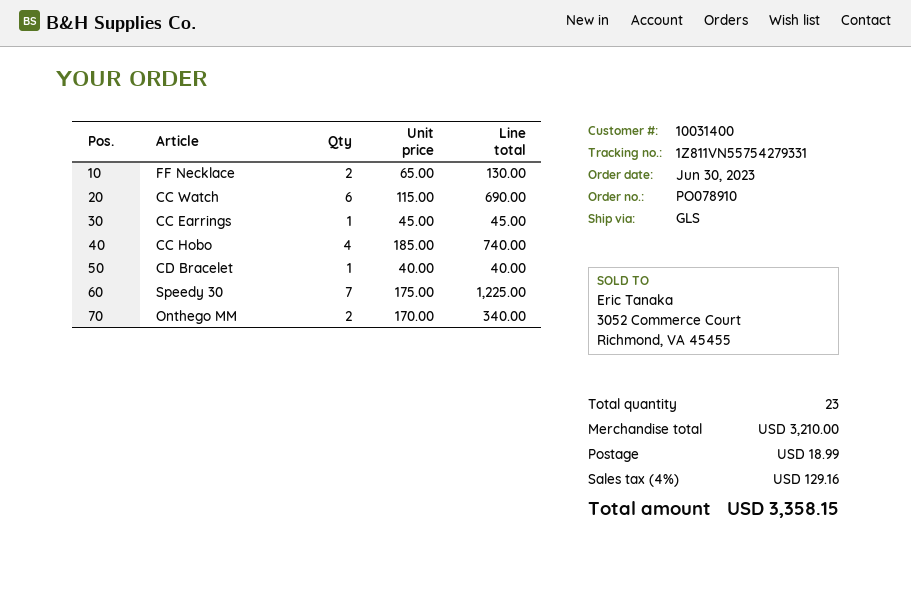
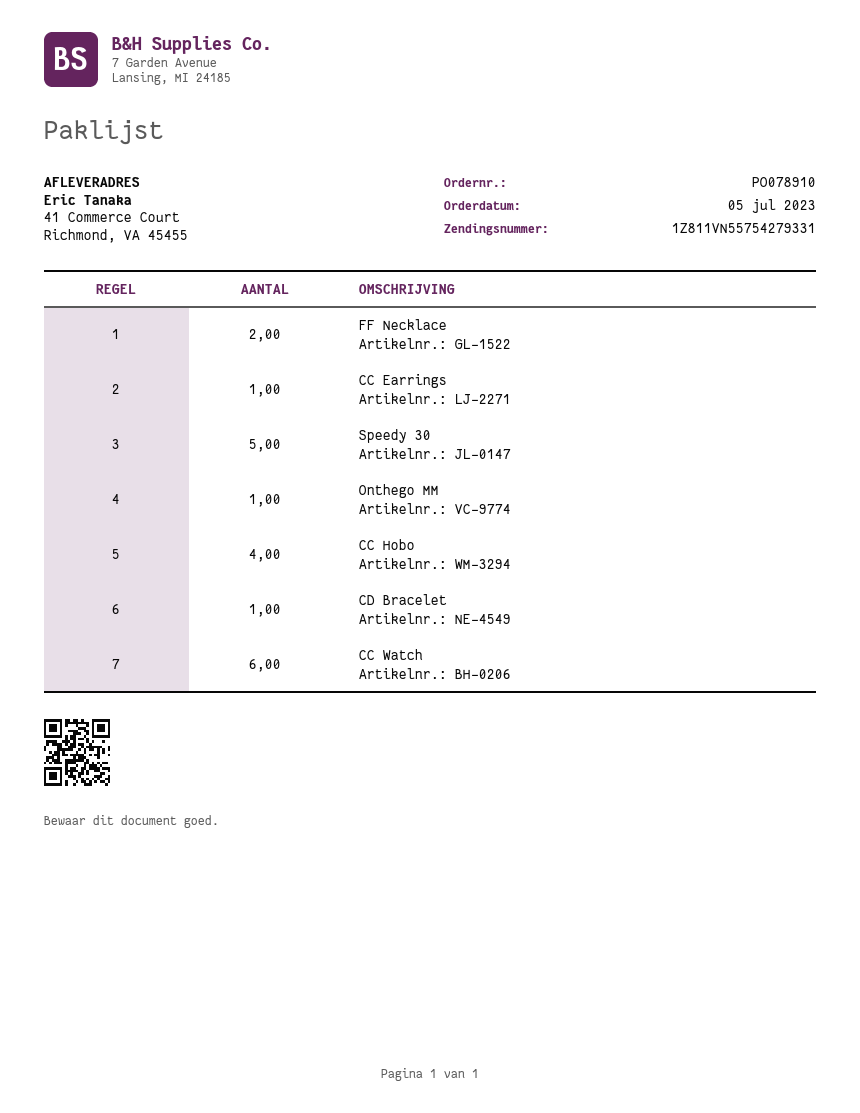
order date: 2023-06-30 -> 2023-07-05
Speedy 30: 7 -> 5
Onthego MM: 2 -> 1

